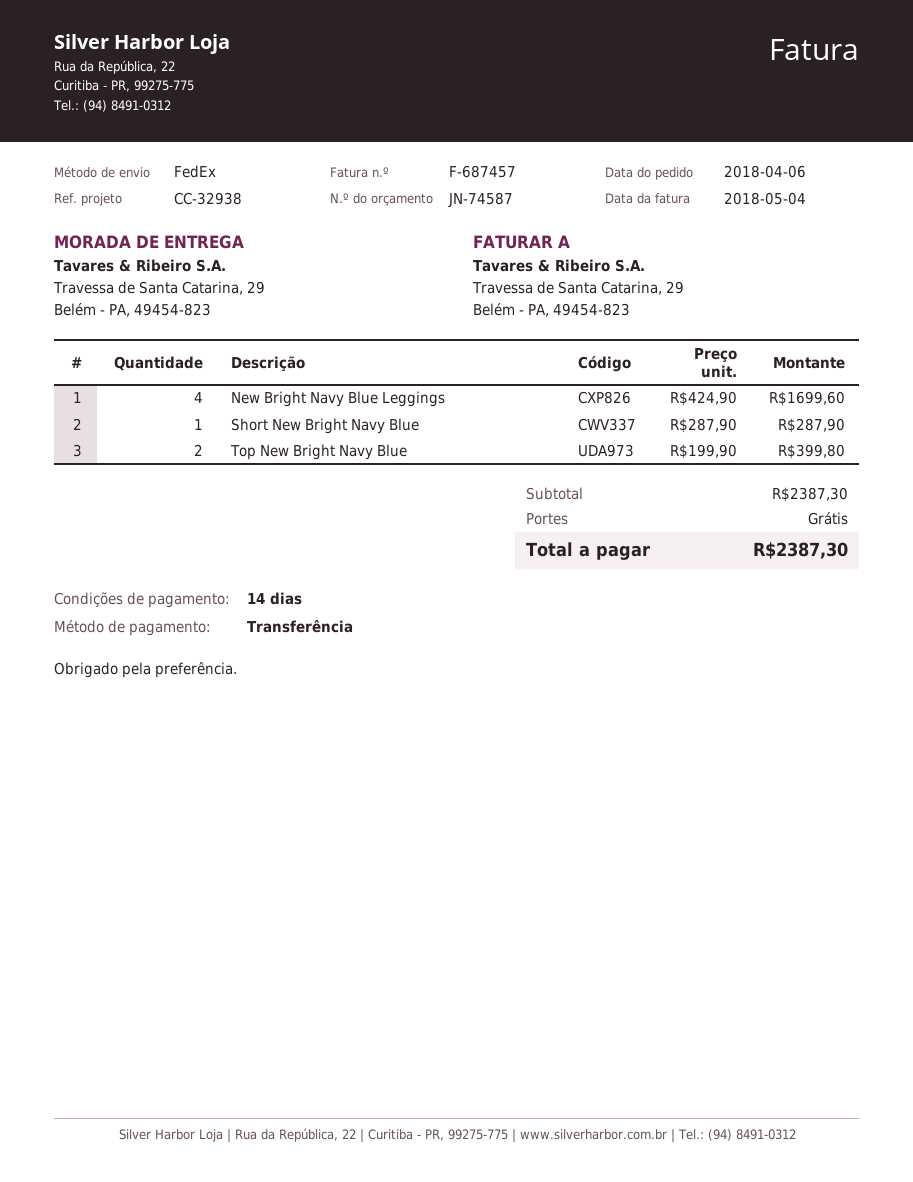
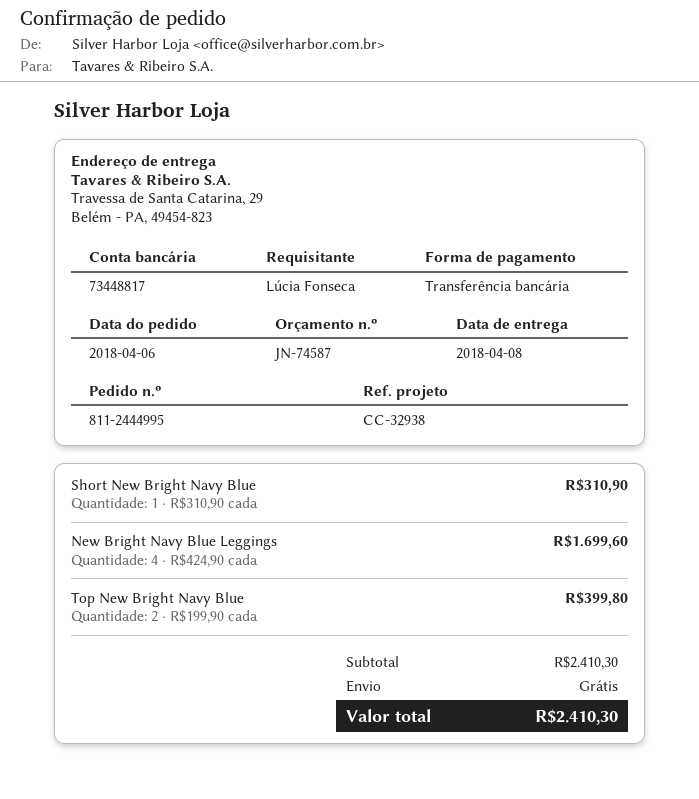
Short New Bright Navy Blue: 1 x 287.90 = 287.90 -> 1 x 310.90 = 310.90
subtotal: 2387.30 -> 2410.30
total: 2387.30 -> 2410.30

